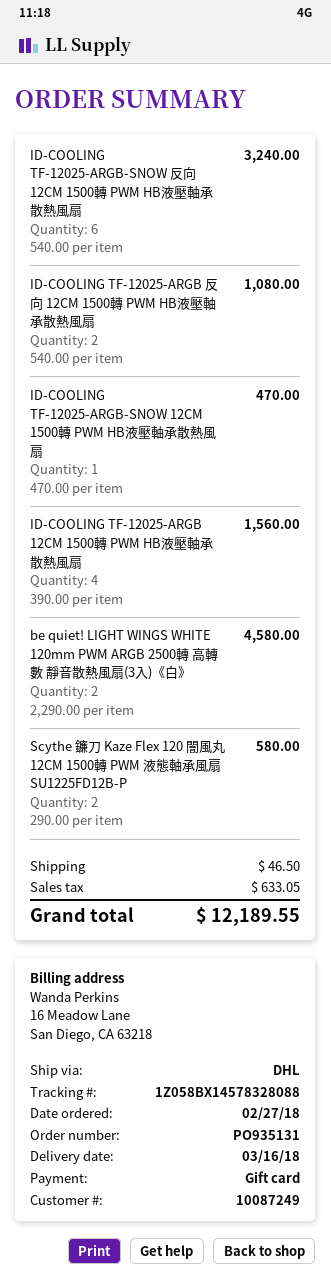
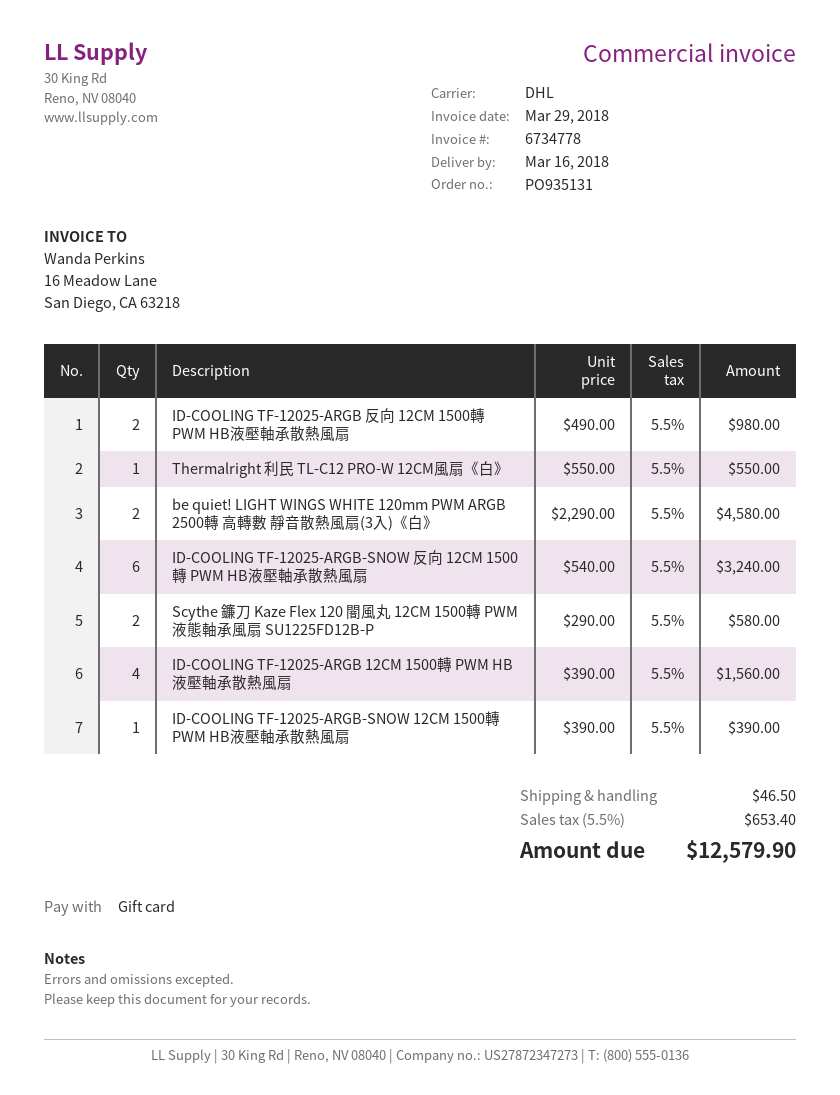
ID-COOLING TF-12025-ARGB 反向 12CM 1500轉 PWM HB液壓軸承散熱風扇: 2 x 540.00 = 1080.00 -> 2 x 490.00 = 980.00
ID-COOLING TF-12025-ARGB-SNOW 12CM 1500轉 PWM HB液壓軸承散熱風扇: 1 x 470.00 = 470.00 -> 1 x 390.00 = 390.00
Thermalright 利民 TL-C12 PRO-W 12CM風扇《白》: none -> 1 x 550.00 = 550.00
tax: 633.05 -> 653.40
total: 12189.55 -> 12579.90

